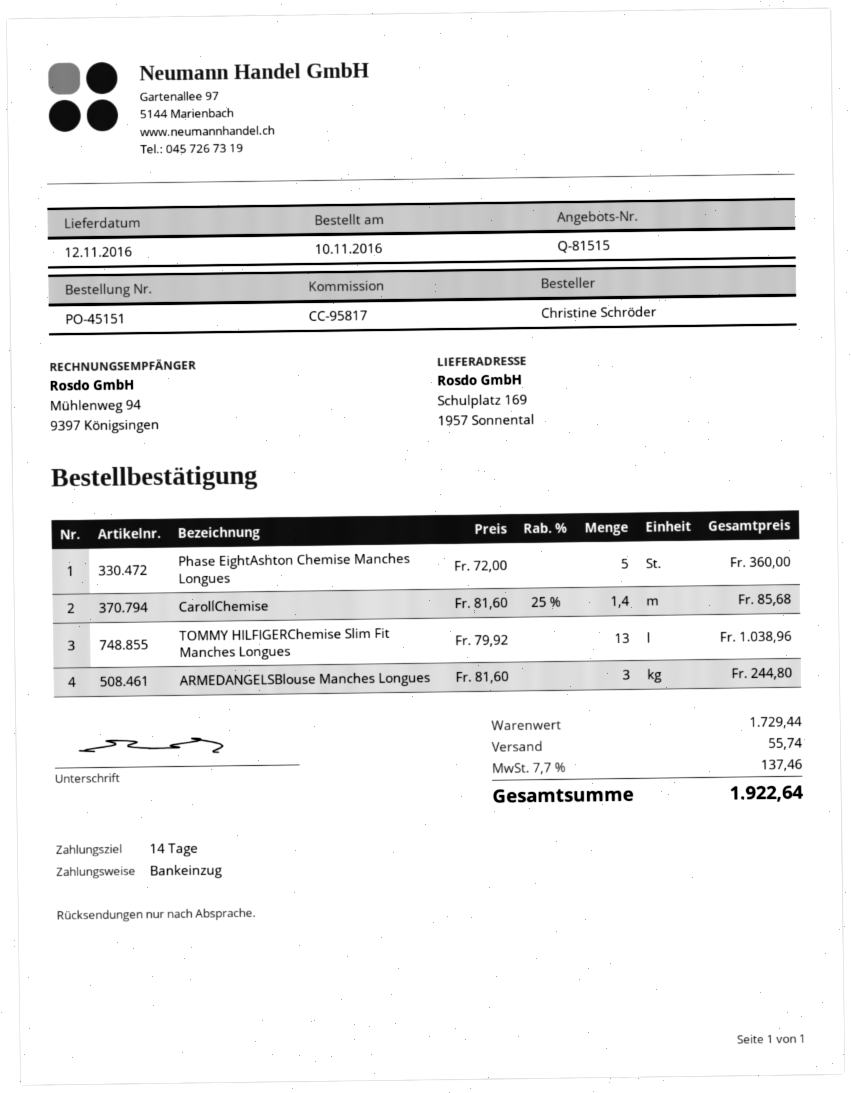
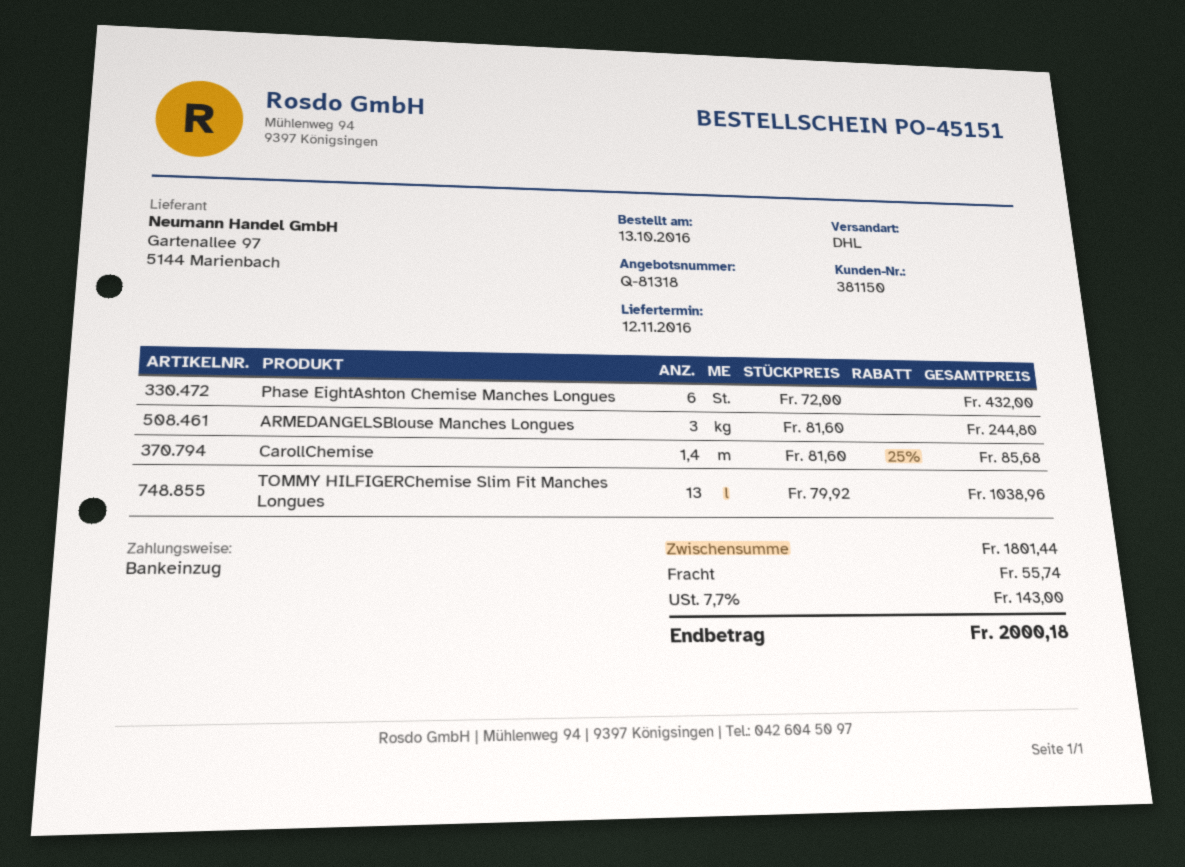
quote number: Q-81515 -> Q-81318
order date: 2016-11-10 -> 2016-10-13
Phase EightAshton Chemise Manches Longues: 5 x 72.00 = 360.00 -> 6 x 72.00 = 432.00
subtotal: 1729.44 -> 1801.44
tax: 7.7% = 137.46 -> 7.7% = 143.00
total: 1922.64 -> 2000.18

